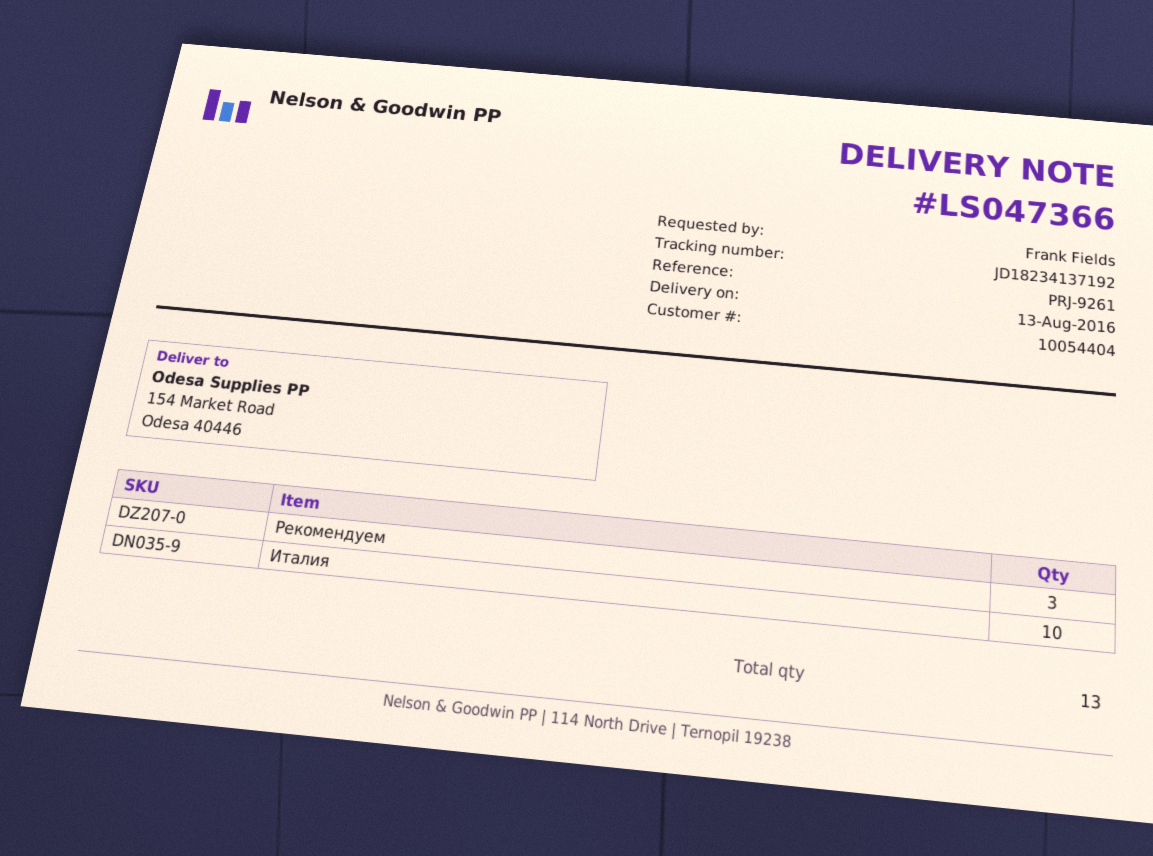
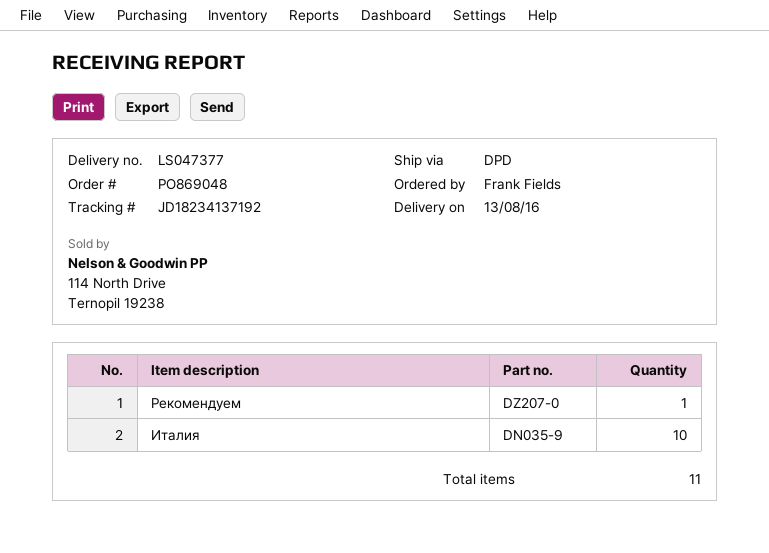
delivery note number: LS047366 -> LS047377
Рекомендуем: 3 -> 1
total quantity: 13 -> 11

